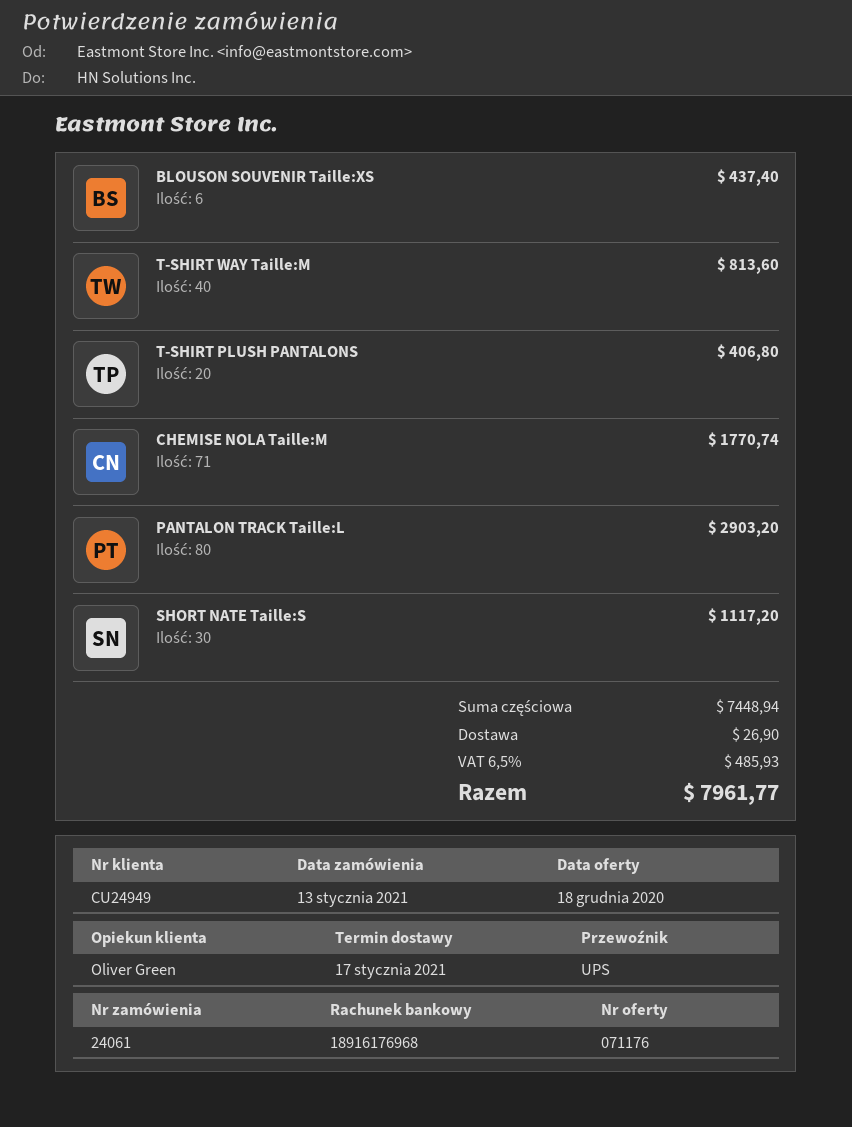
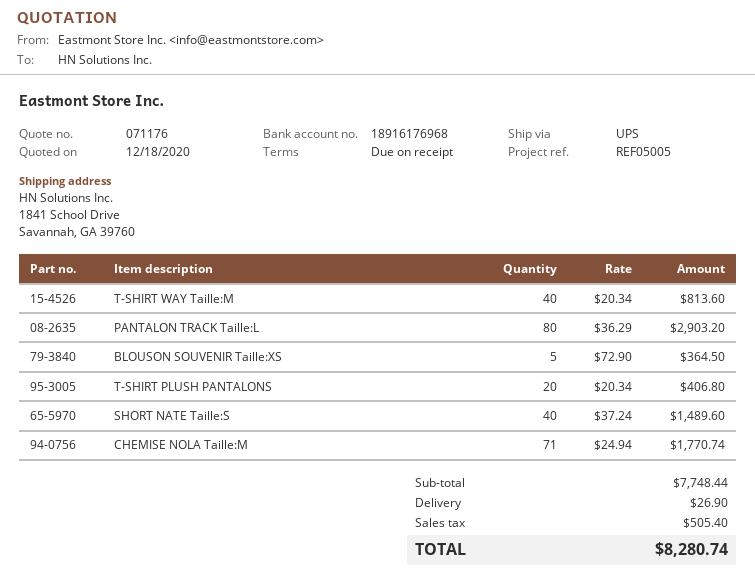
BLOUSON SOUVENIR Taille:XS: 6 for 437.40 -> 5 for 364.50
SHORT NATE Taille:S: 30 for 1117.20 -> 40 for 1489.60
subtotal: 7448.94 -> 7748.44
tax: 485.93 -> 505.40
total: 7961.77 -> 8280.74

